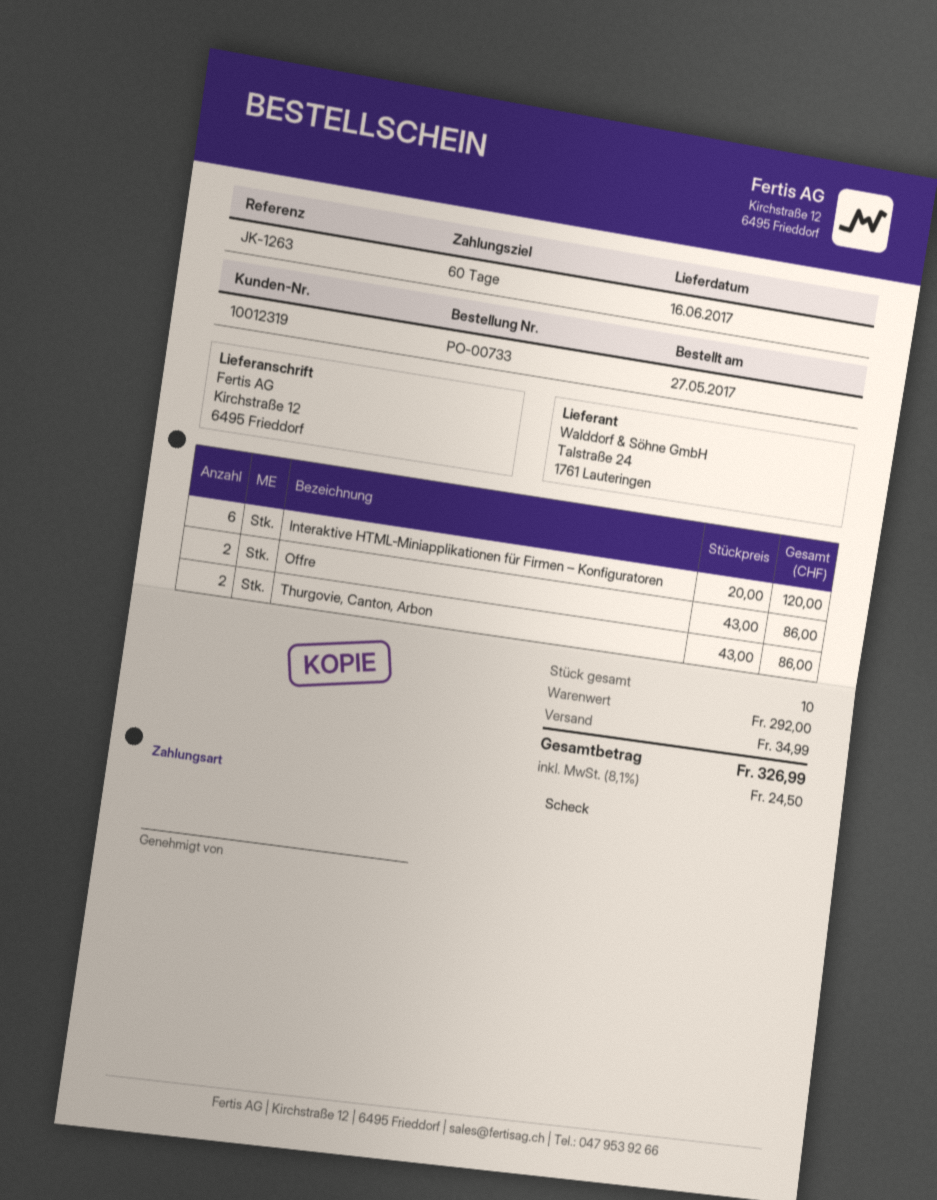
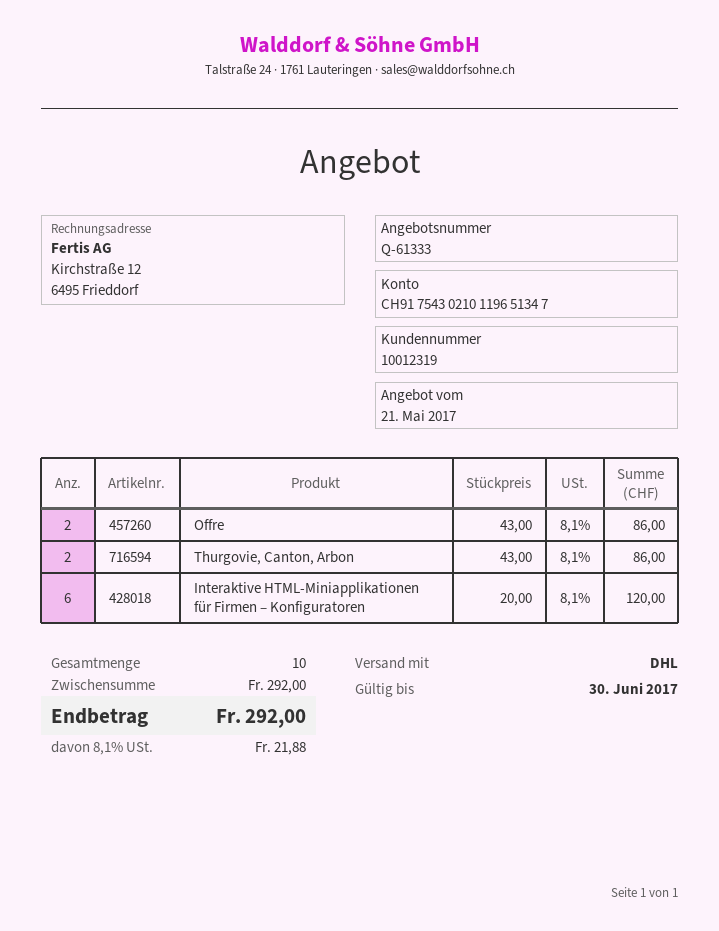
shipping: 34.99 -> none
tax: 8.1% = 24.50 -> 8.1% = 21.88
total: 326.99 -> 292.00

